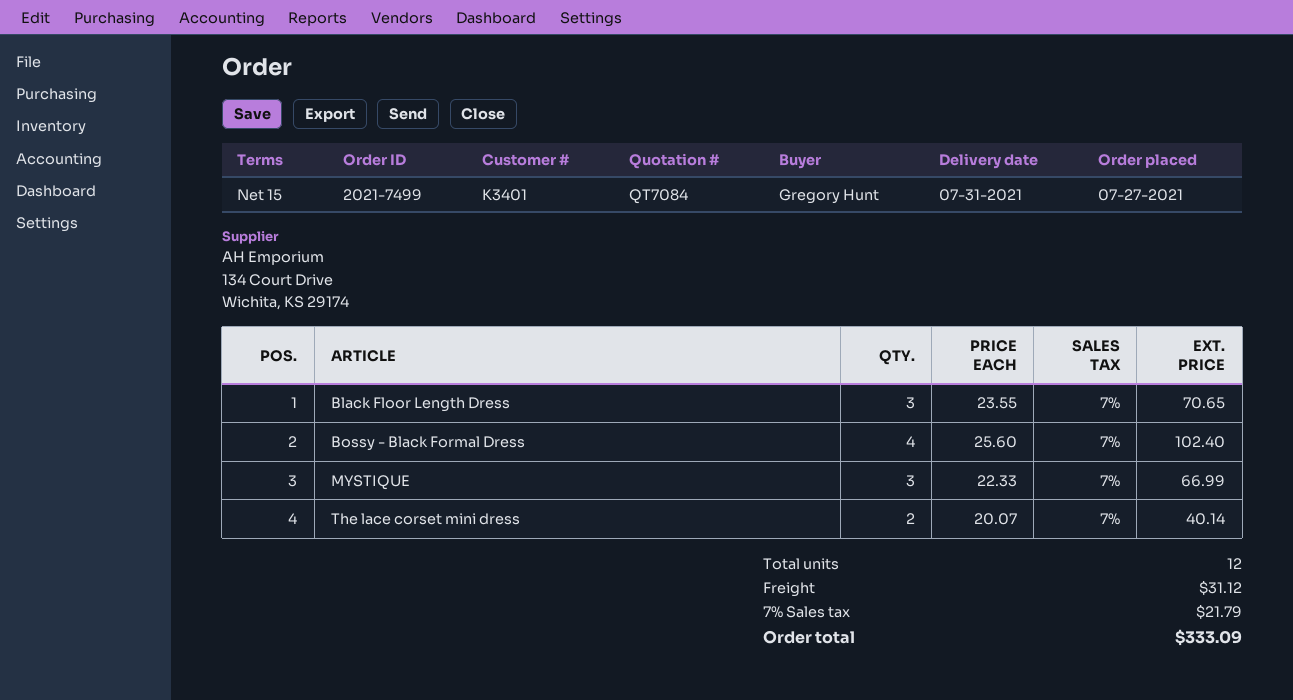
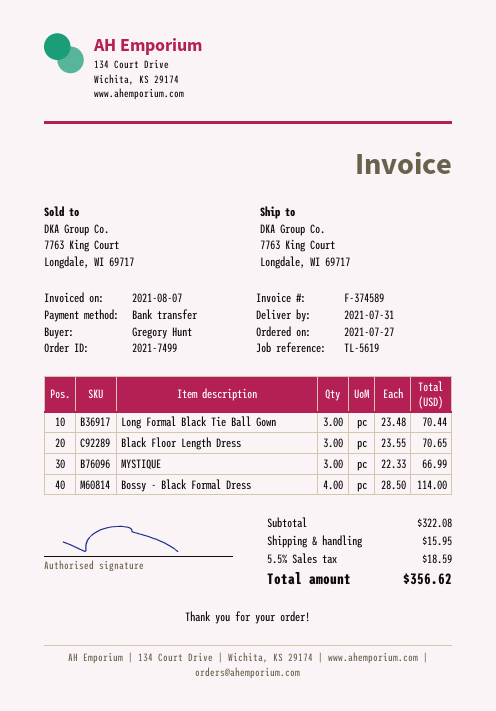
Bossy - Black Formal Dress: 4 x 25.60 = 102.40 -> 4 x 28.50 = 114.00
The lace corset mini dress: 2 x 20.07 = 40.14 -> none
Long Formal Black Tie Ball Gown: none -> 3 x 23.48 = 70.44
shipping: 31.12 -> 15.95
tax: 7% = 21.79 -> 5.5% = 18.59
total: 333.09 -> 356.62

